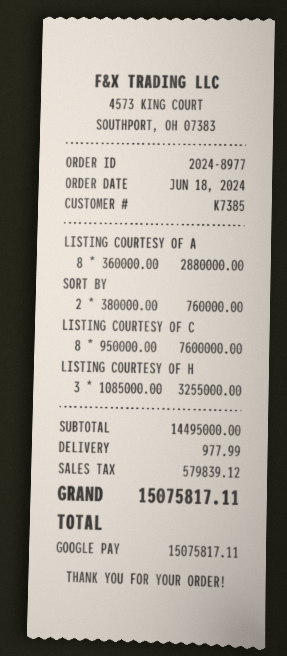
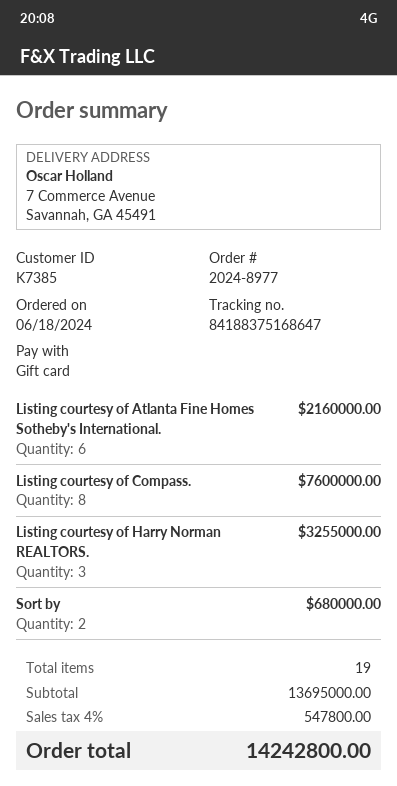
payment method: Google Pay -> gift card
LISTING COURTESY OF A: 8 for 2880000.00 -> 6 for 2160000.00
SORT BY: 2 for 760000.00 -> 2 for 680000.00
subtotal: 14495000.00 -> 13695000.00
shipping: 977.99 -> none
tax: 579839.12 -> 547800.00
total: 15075817.11 -> 14242800.00

